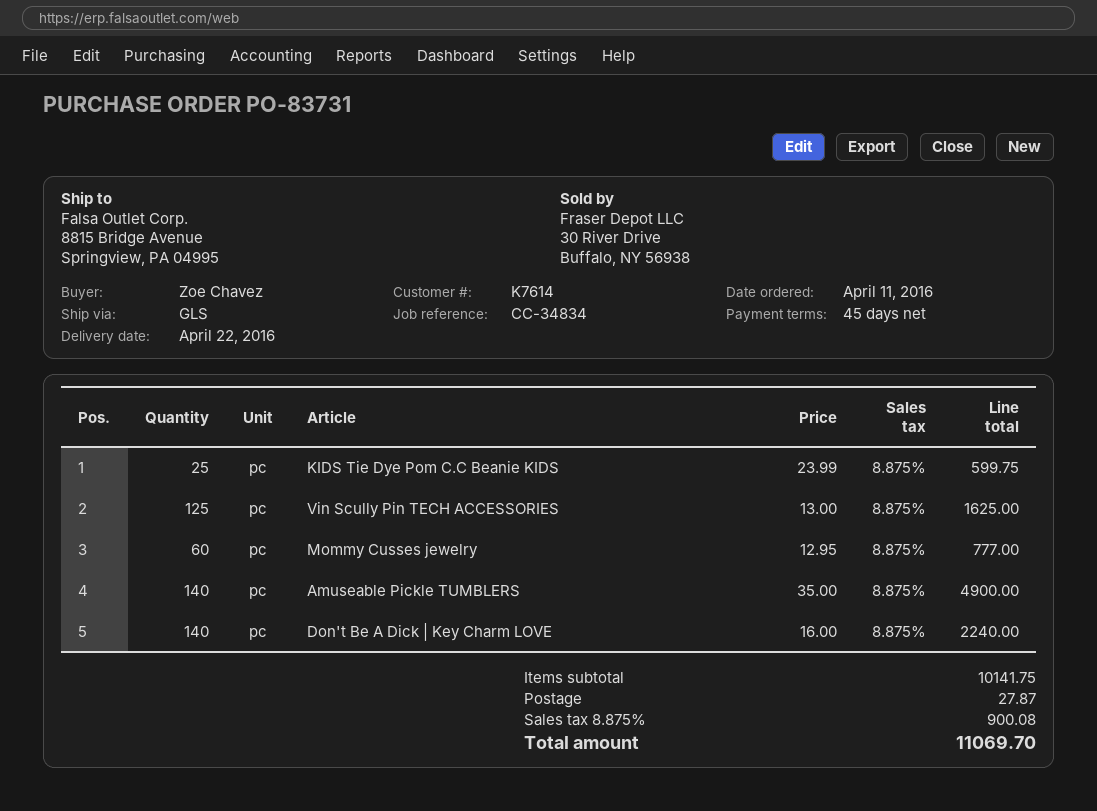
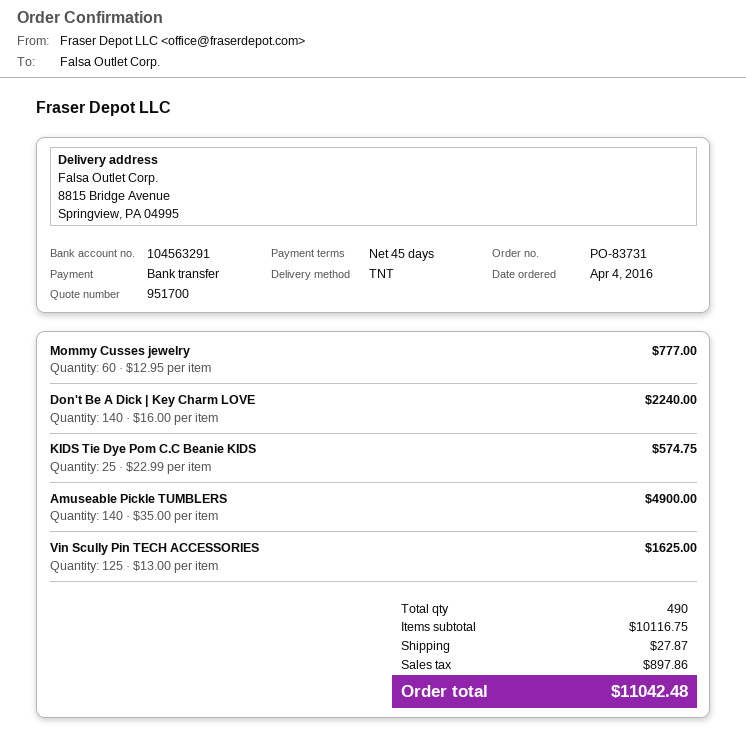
order date: 2016-04-11 -> 2016-04-04
shipping method: GLS -> TNT
KIDS Tie Dye Pom C.C Beanie KIDS: 25 x 23.99 = 599.75 -> 25 x 22.99 = 574.75
subtotal: 10141.75 -> 10116.75
tax: 900.08 -> 897.86
total: 11069.70 -> 11042.48

